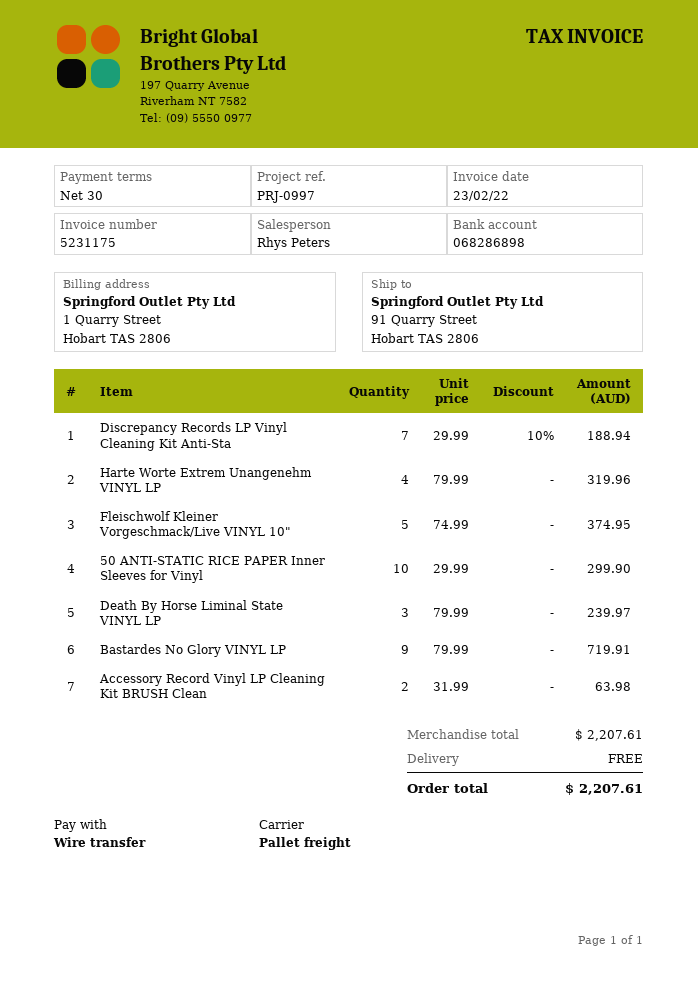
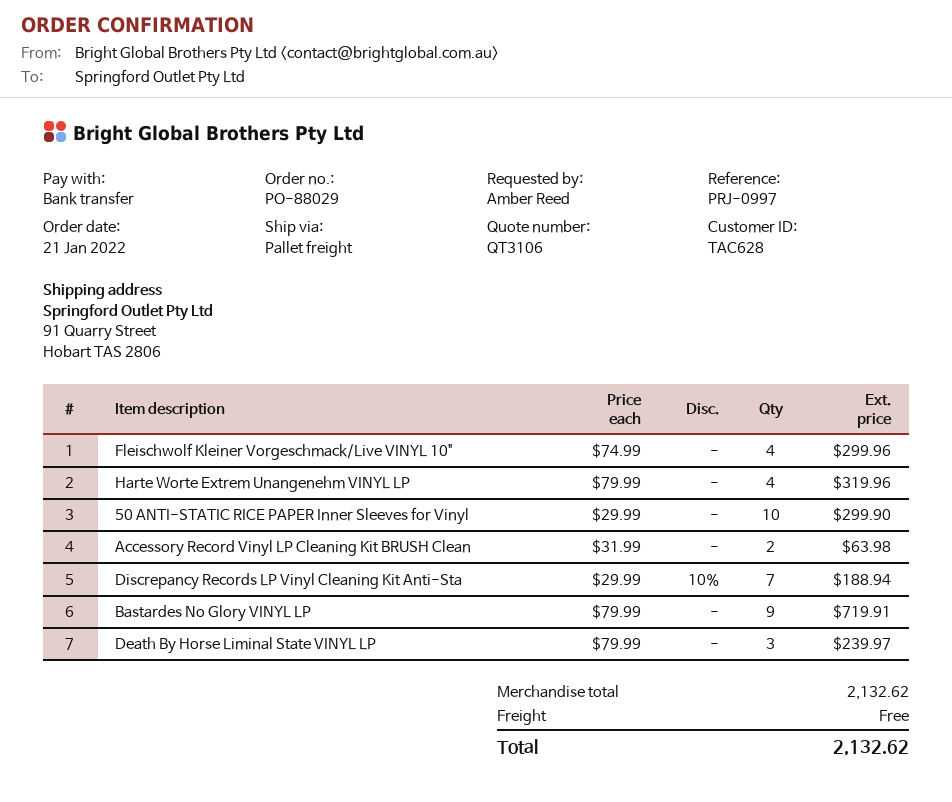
Fleischwolf Kleiner Vorgeschmack/Live VINYL 10": 5 x 74.99 = 374.95 -> 4 x 74.99 = 299.96
subtotal: 2207.61 -> 2132.62
total: 2207.61 -> 2132.62

